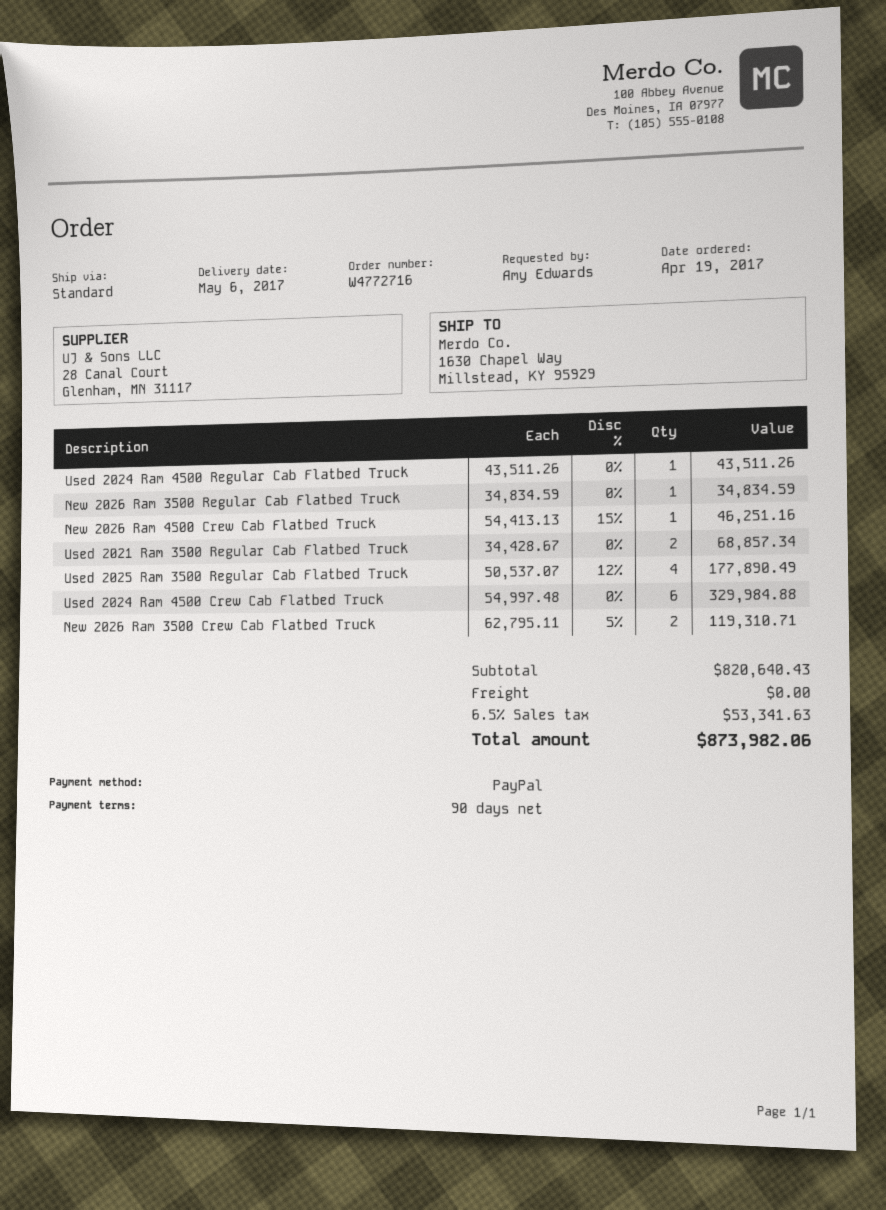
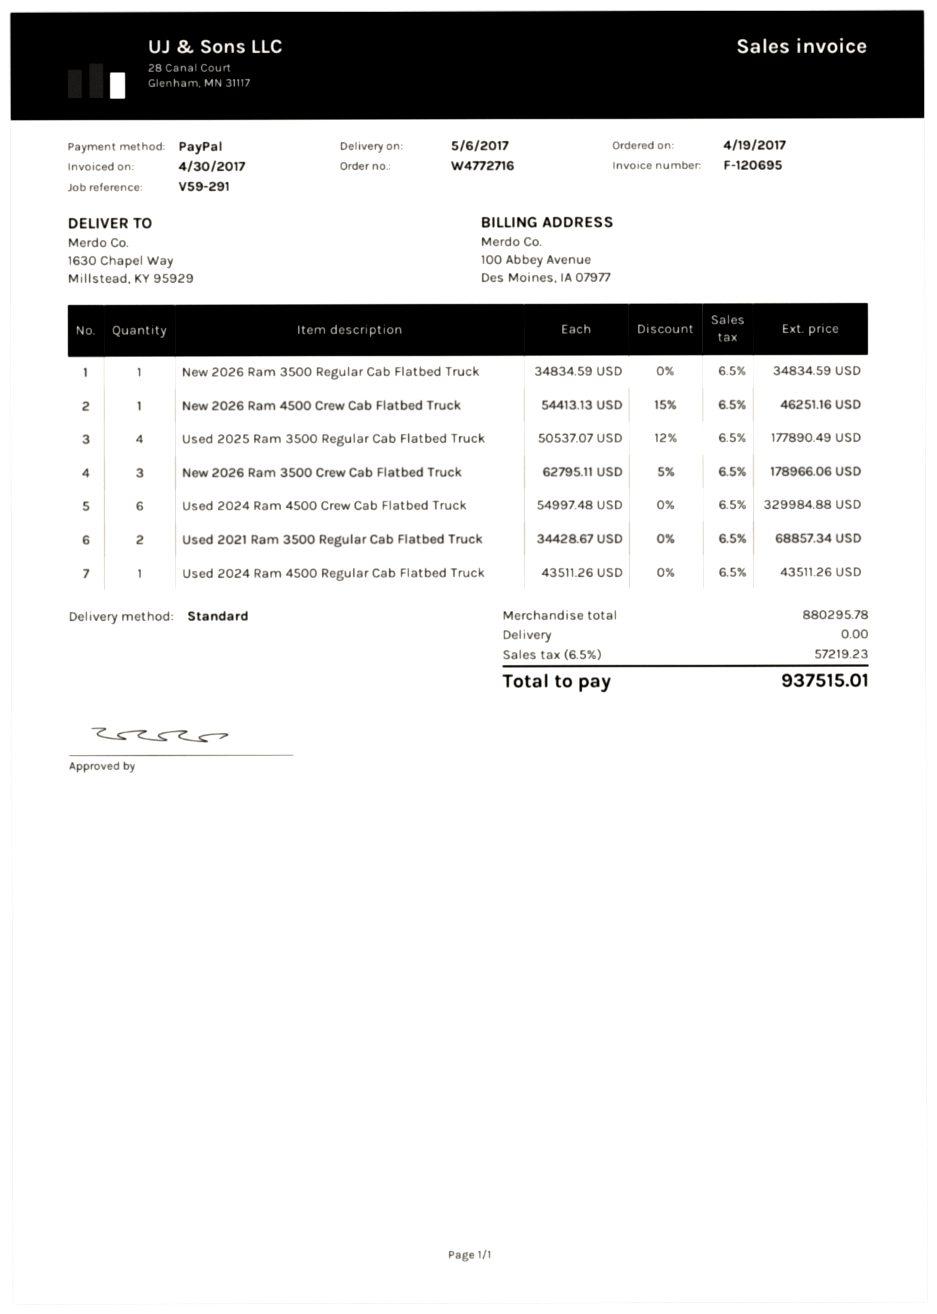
New 2026 Ram 3500 Crew Cab Flatbed Truck: 2 x 62795.11 - 5% = 119310.71 -> 3 x 62795.11 - 5% = 178966.06
subtotal: 820640.43 -> 880295.78
tax: 6.5% = 53341.63 -> 6.5% = 57219.23
total: 873982.06 -> 937515.01

